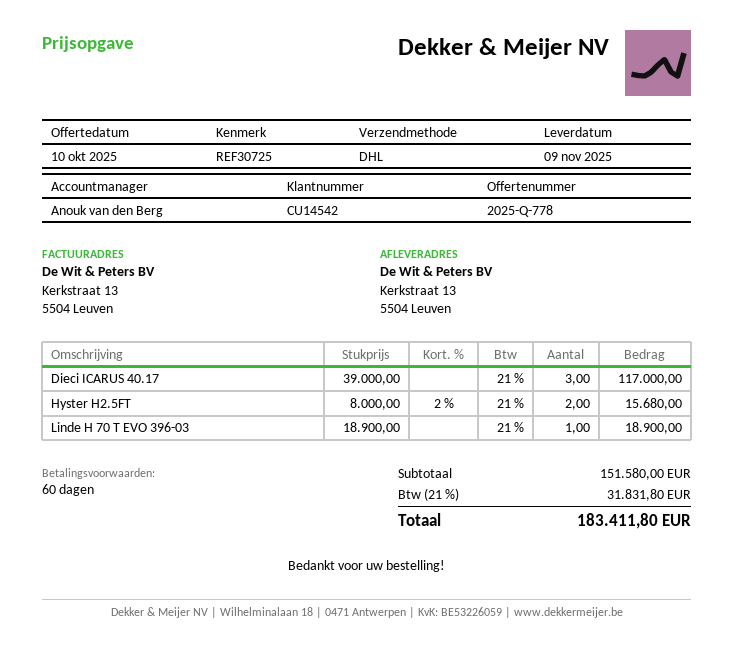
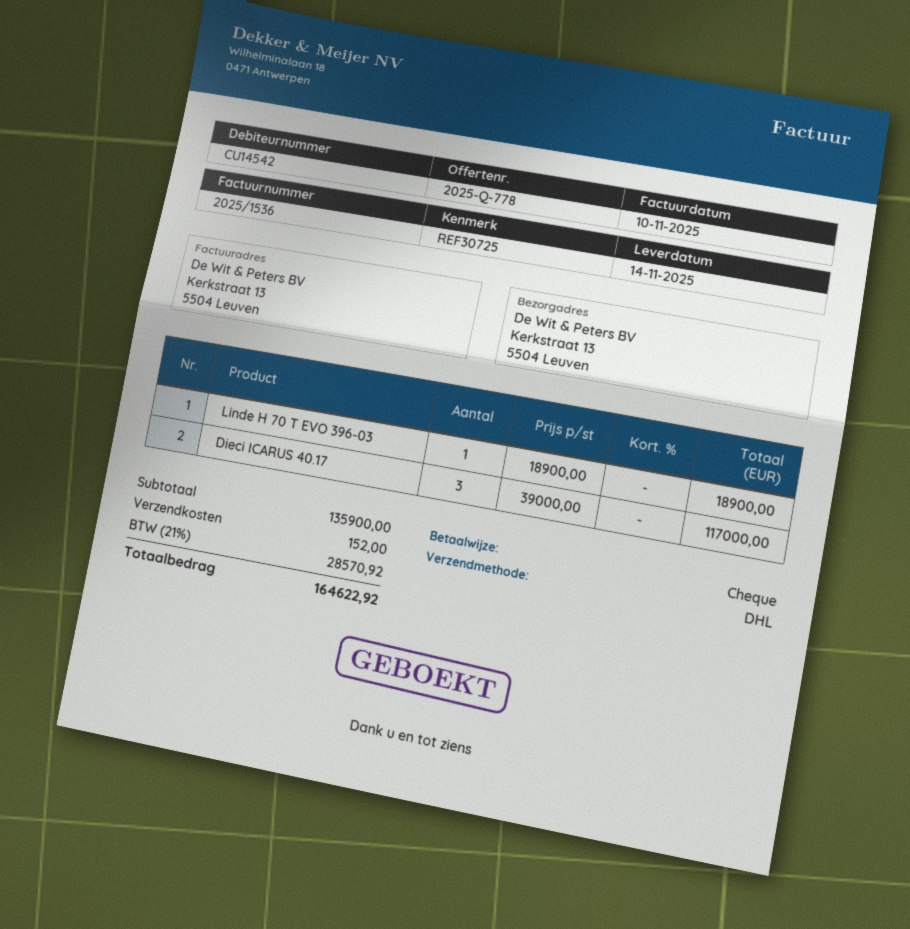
delivery date: 2025-11-09 -> 2025-11-14
Hyster H2.5FT: 2 x 8000.00 - 2% = 15680.00 -> none
subtotal: 151580.00 -> 135900.00
shipping: none -> 152.00
tax: 21% = 31831.80 -> 21% = 28570.92
total: 183411.80 -> 164622.92

